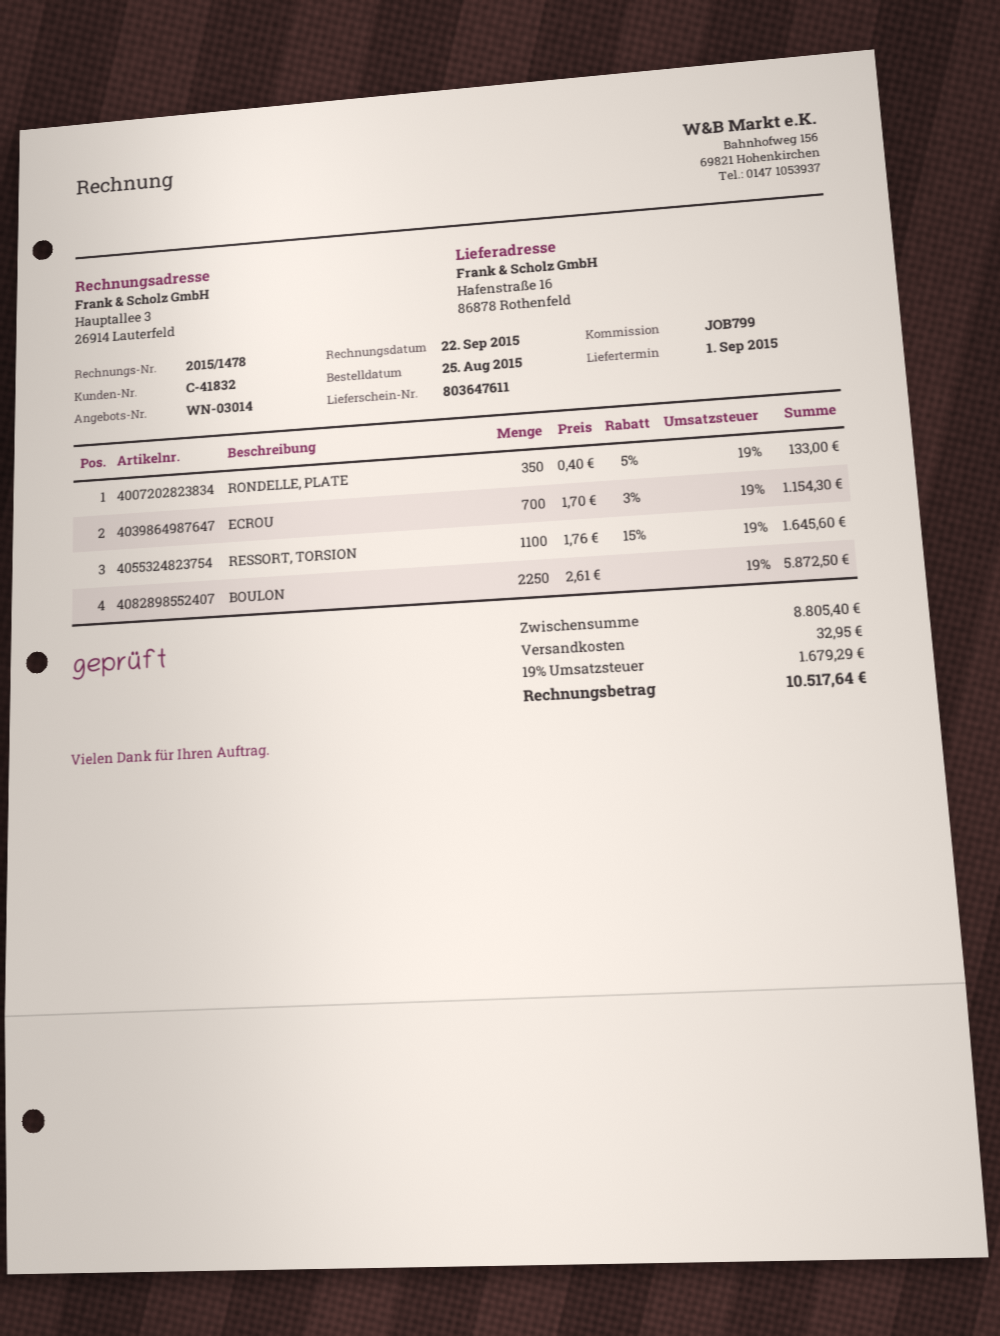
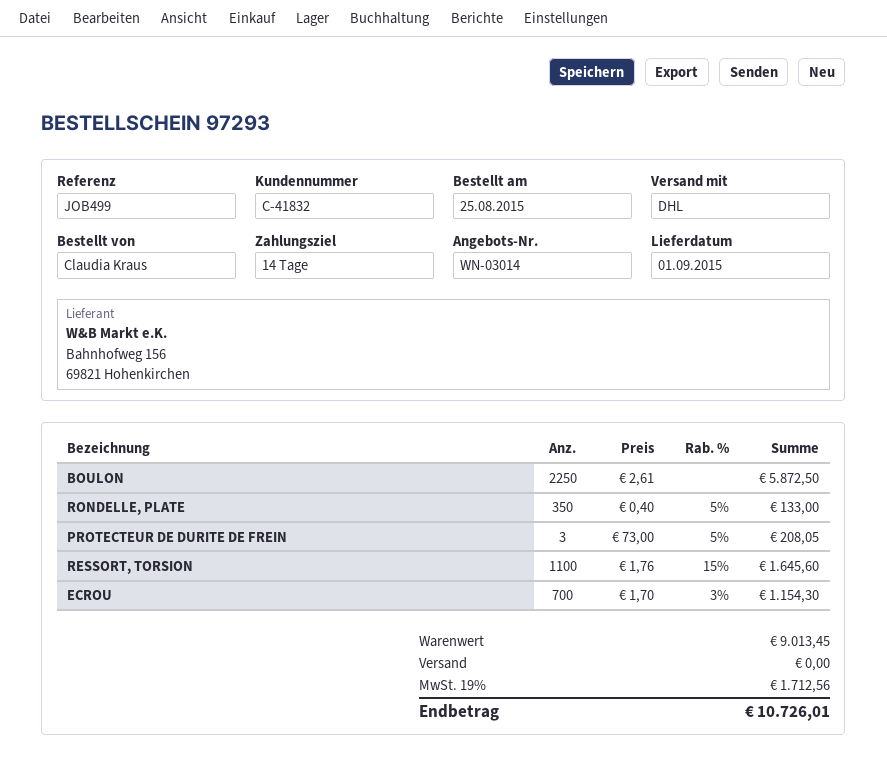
reference: JOB799 -> JOB499
PROTECTEUR DE DURITE DE FREIN: none -> 3 x 73.00 - 5% = 208.05
subtotal: 8805.40 -> 9013.45
shipping: 32.95 -> 0.00
tax: 19% = 1679.29 -> 19% = 1712.56
total: 10517.64 -> 10726.01

